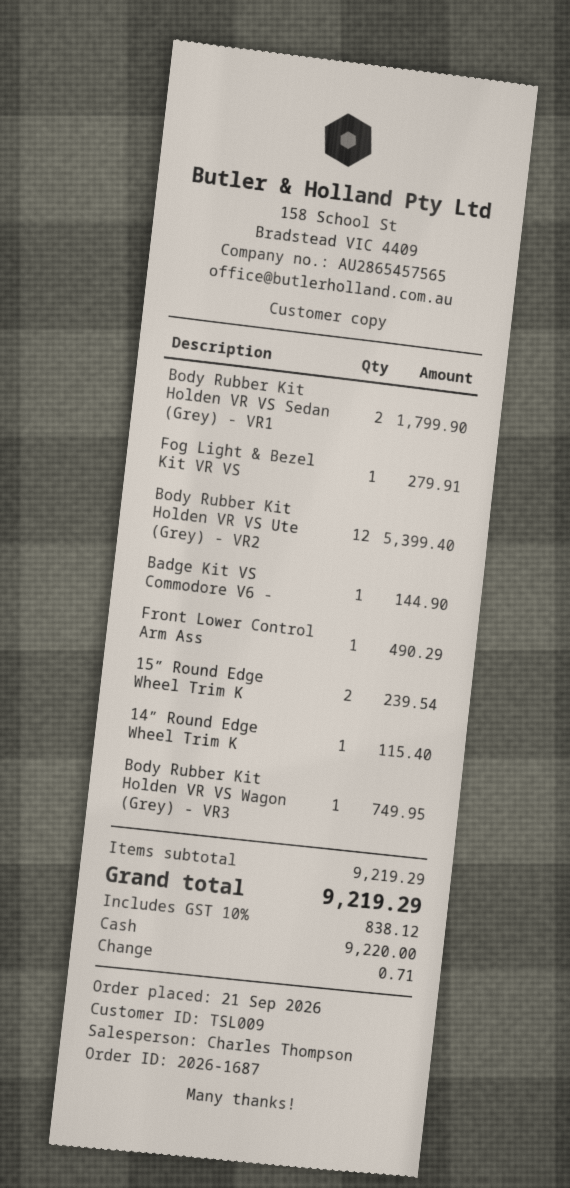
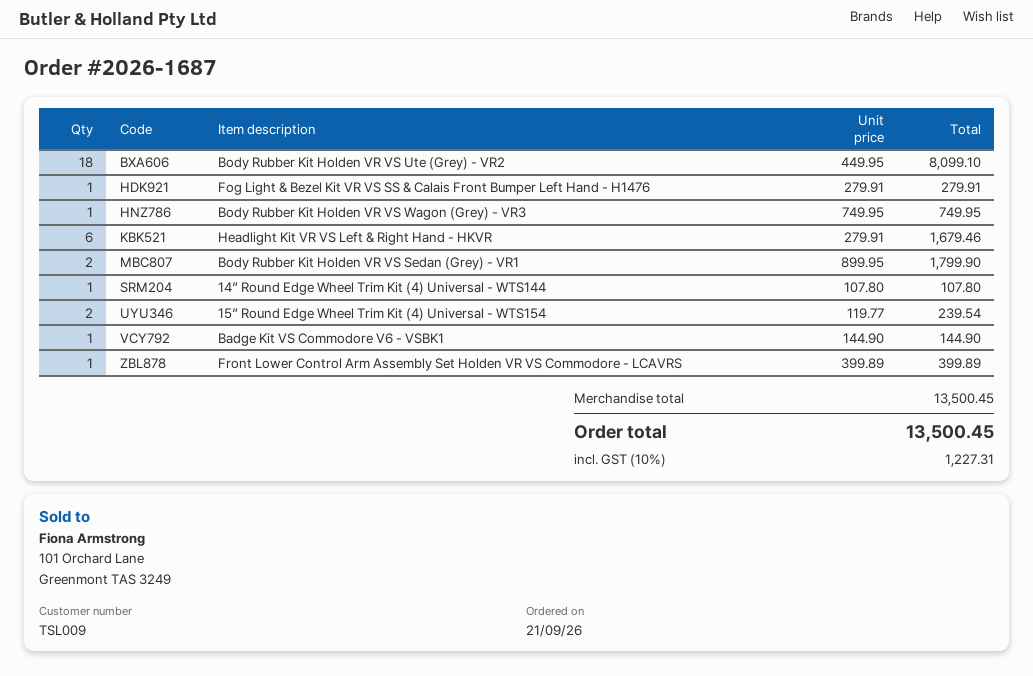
Body Rubber Kit Holden VR VS Ute (Grey) - VR2: 12 for 5399.40 -> 18 for 8099.10
Front Lower Control Arm Ass: 1 for 490.29 -> 1 for 399.89
14” Round Edge Wheel Trim K: 1 for 115.40 -> 1 for 107.80
Headlight Kit VR VS Left & Right Hand - HKVR: none -> 6 for 1679.46
subtotal: 9219.29 -> 13500.45
tax: 10% = 838.12 -> 10% = 1227.31
total: 9219.29 -> 13500.45

